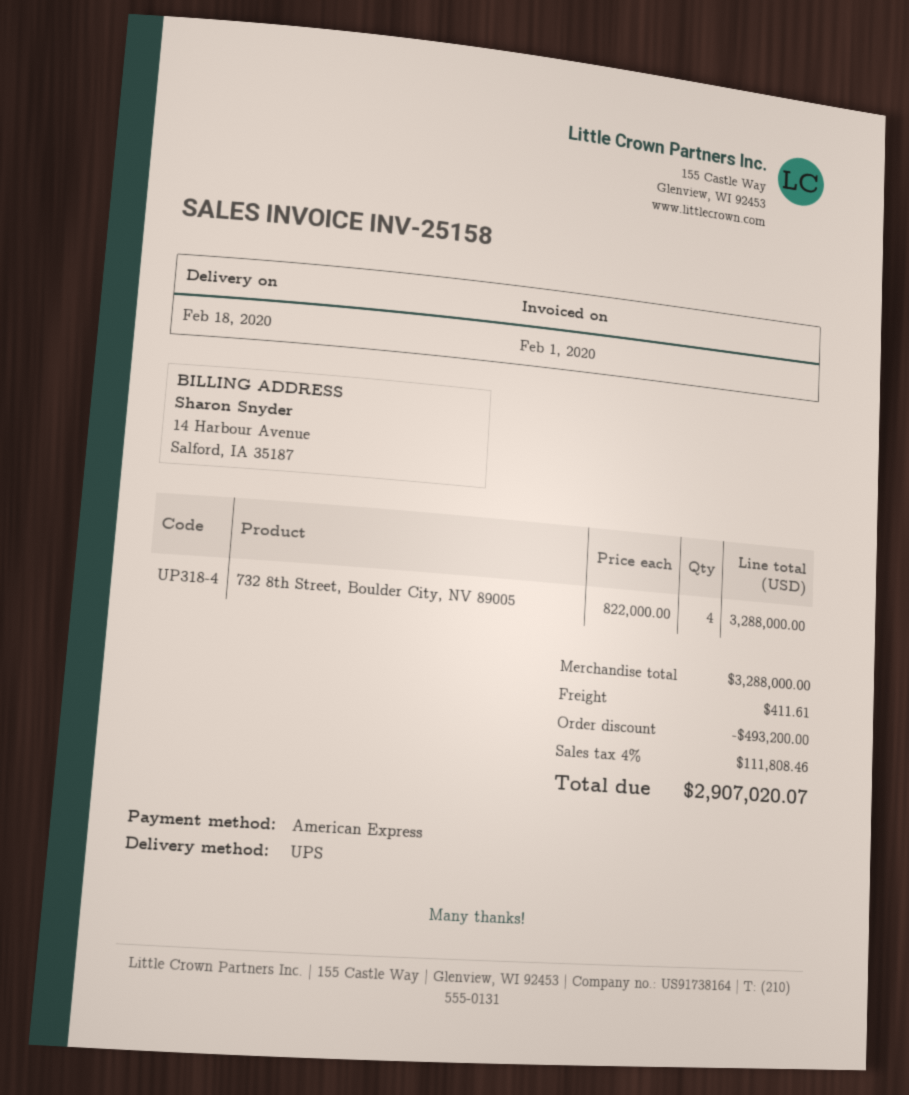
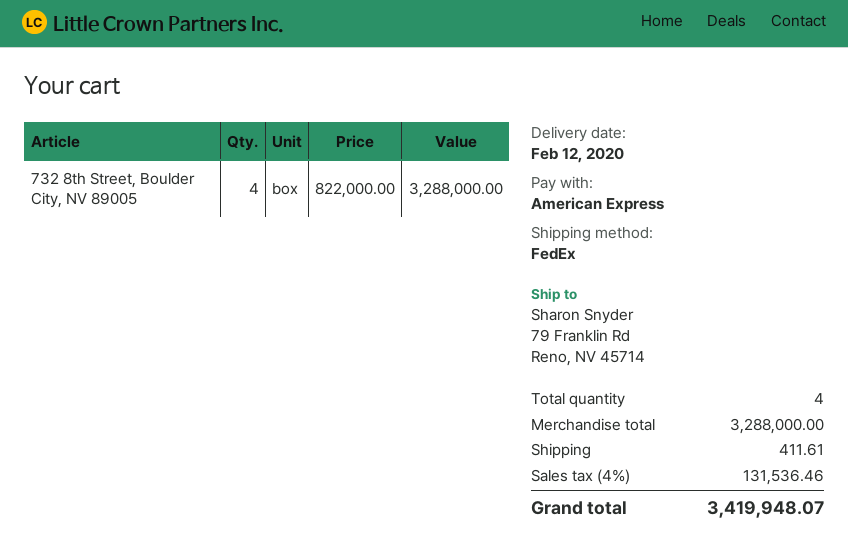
delivery date: 2020-02-18 -> 2020-02-12
shipping method: UPS -> FedEx
discount: 493200.00 -> none
tax: 4% = 111808.46 -> 4% = 131536.46
total: 2907020.07 -> 3419948.07

